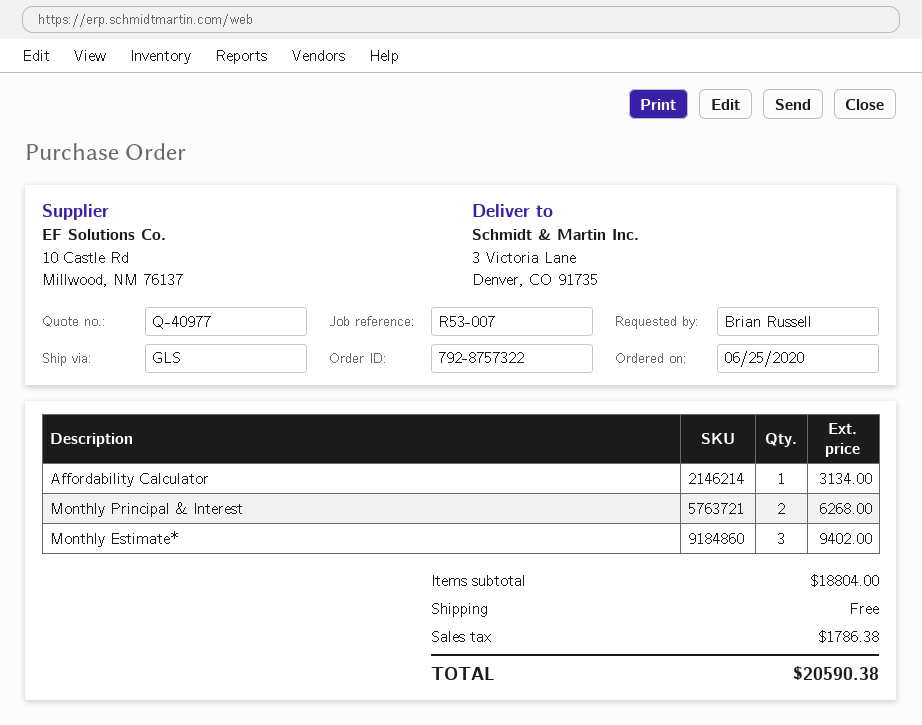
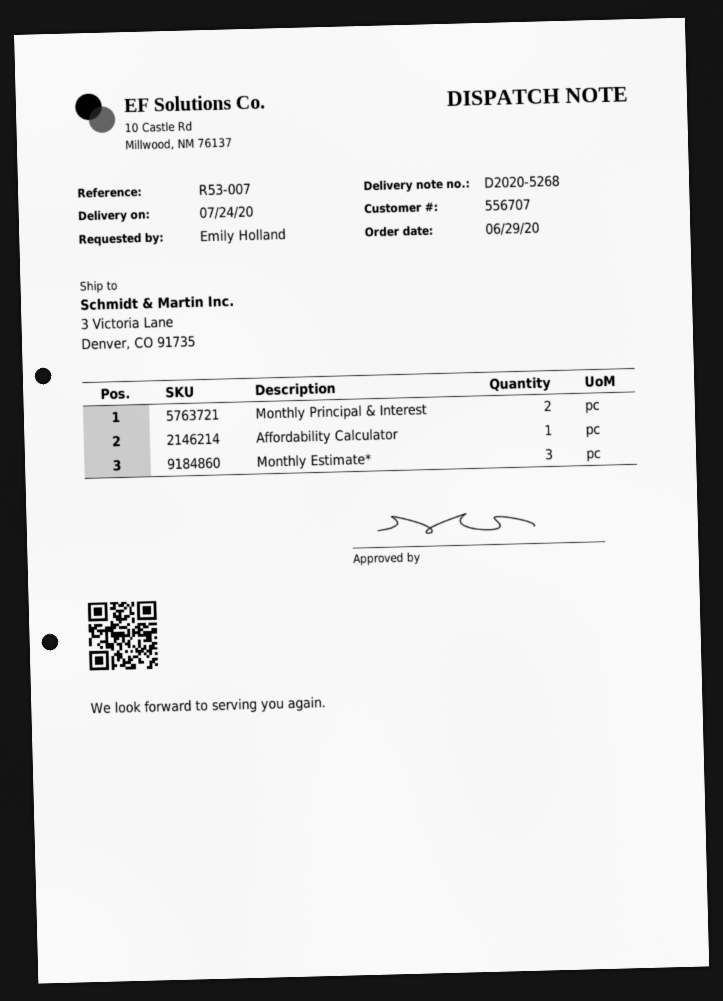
order date: 2020-06-25 -> 2020-06-29
ordered by: Brian Russell -> Emily Holland

